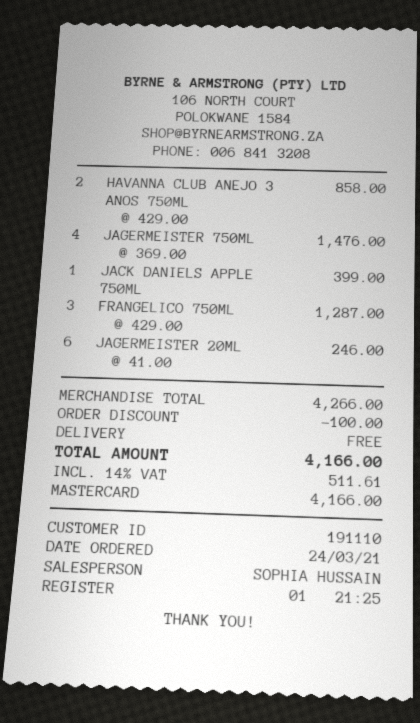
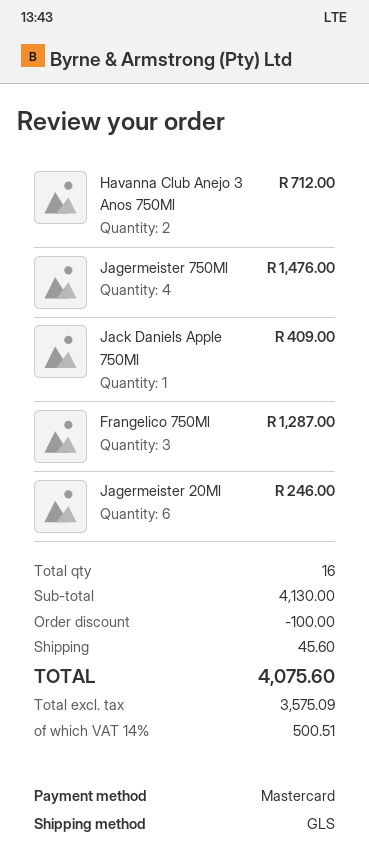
HAVANNA CLUB ANEJO 3 ANOS 750ML: 2 for 858.00 -> 2 for 712.00
JACK DANIELS APPLE 750ML: 1 for 399.00 -> 1 for 409.00
subtotal: 4266.00 -> 4130.00
shipping: 0.00 -> 45.60
tax: 14% = 511.61 -> 14% = 500.51
total: 4166.00 -> 4075.60

